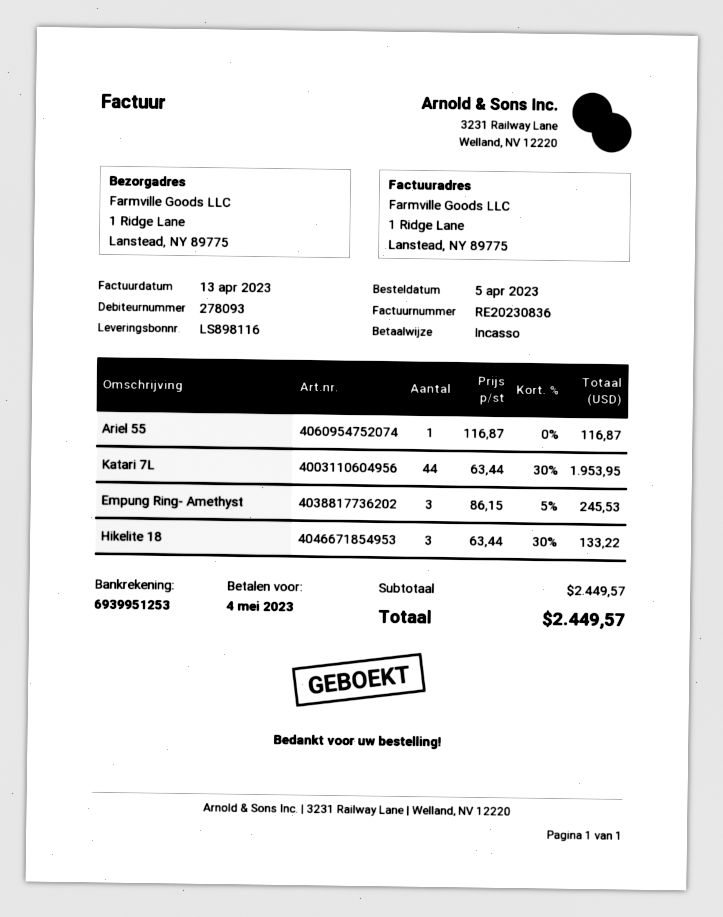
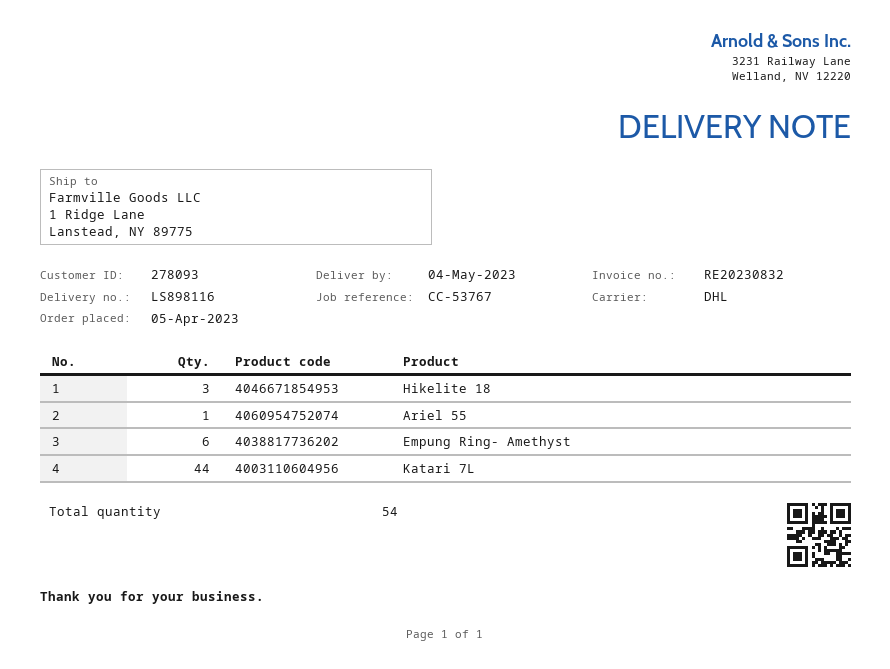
invoice number: RE20230836 -> RE20230832
Empung Ring- Amethyst: 3 -> 6

